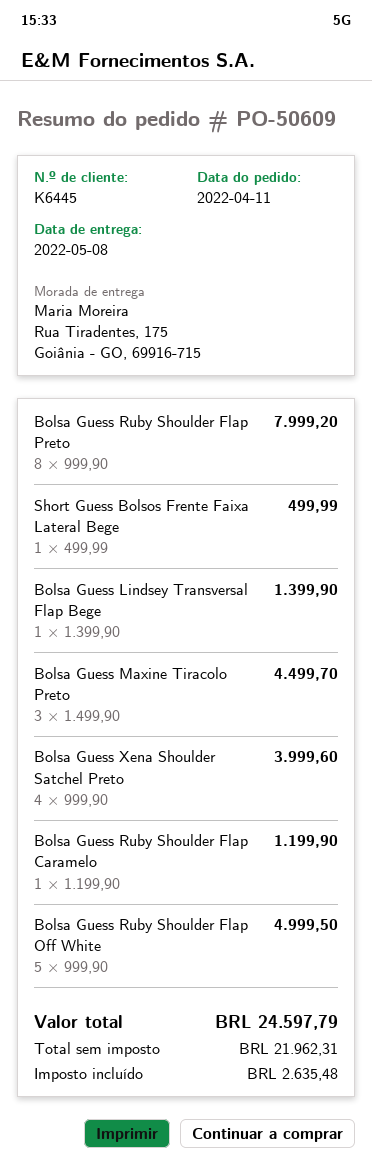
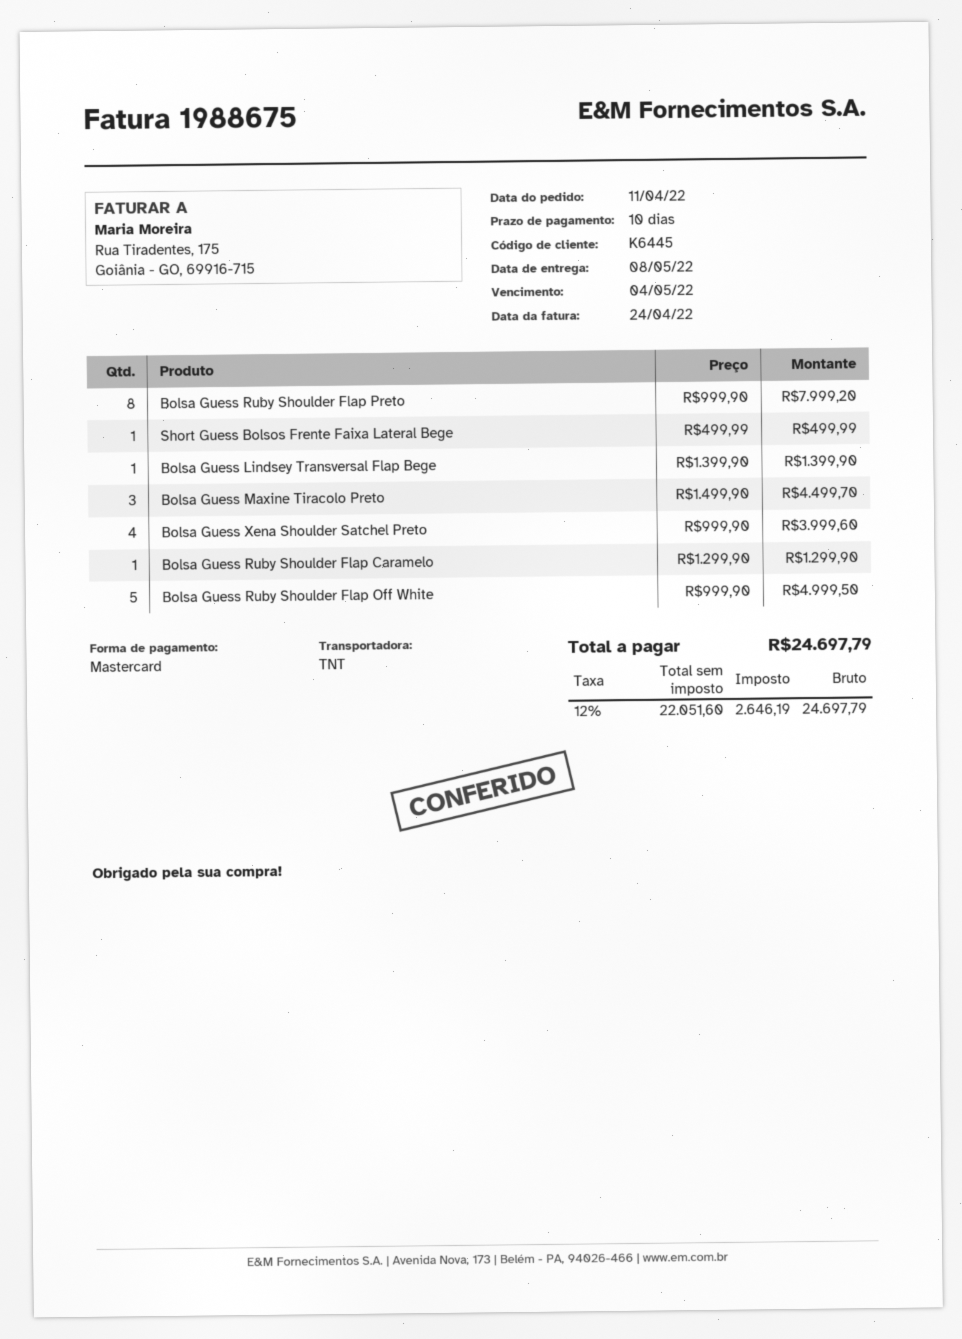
Bolsa Guess Ruby Shoulder Flap Caramelo: 1 x 1199.90 = 1199.90 -> 1 x 1299.90 = 1299.90
net: 21962.31 -> 22051.60
tax: 2635.48 -> 2646.19
total: 24597.79 -> 24697.79

